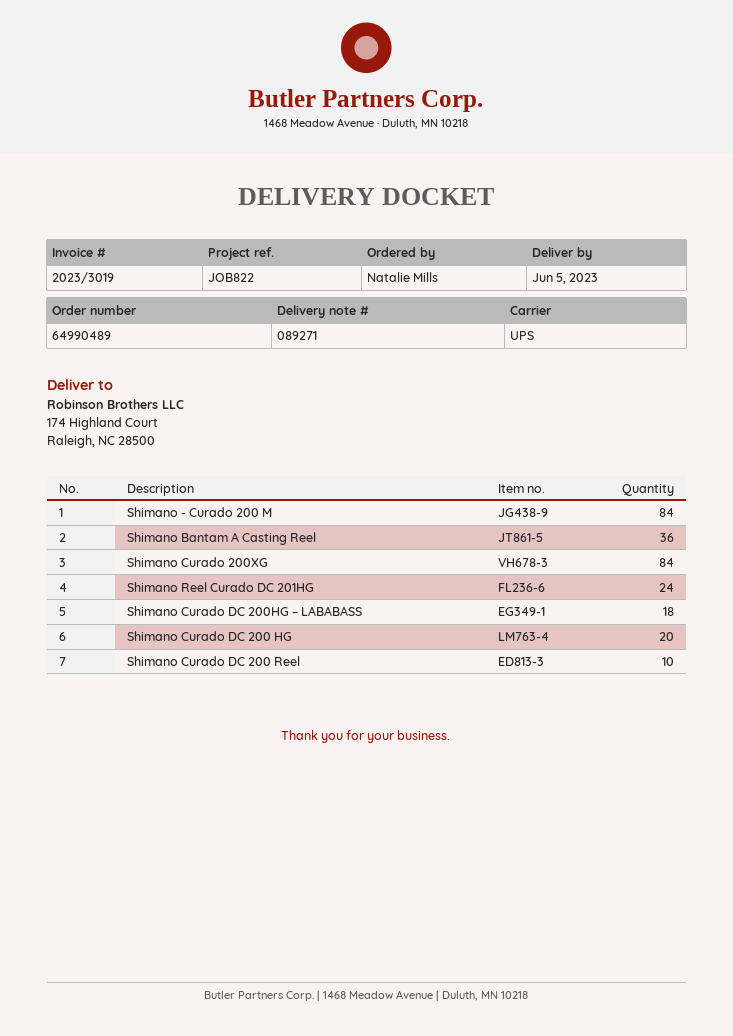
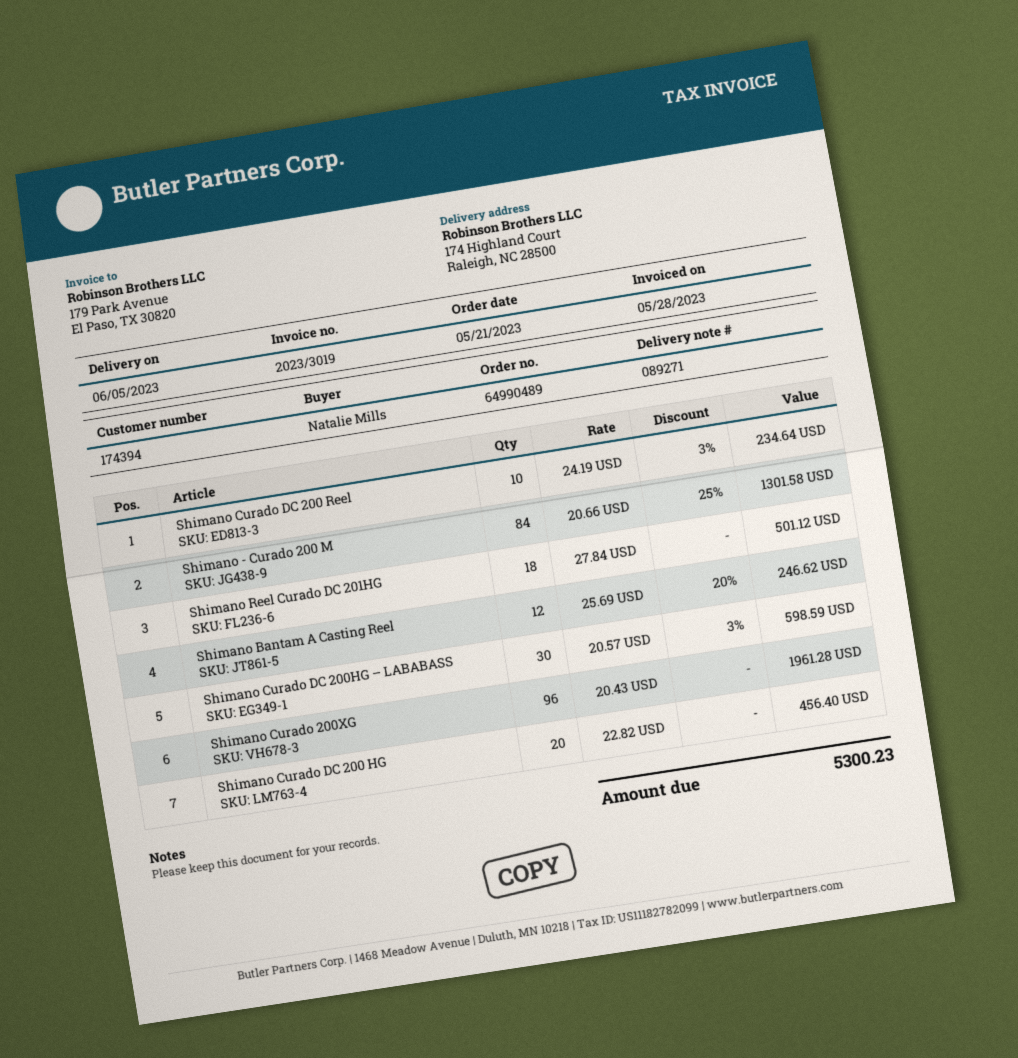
Shimano Bantam A Casting Reel: 36 -> 12
Shimano Curado 200XG: 84 -> 96
Shimano Reel Curado DC 201HG: 24 -> 18
Shimano Curado DC 200HG – LABABASS: 18 -> 30

